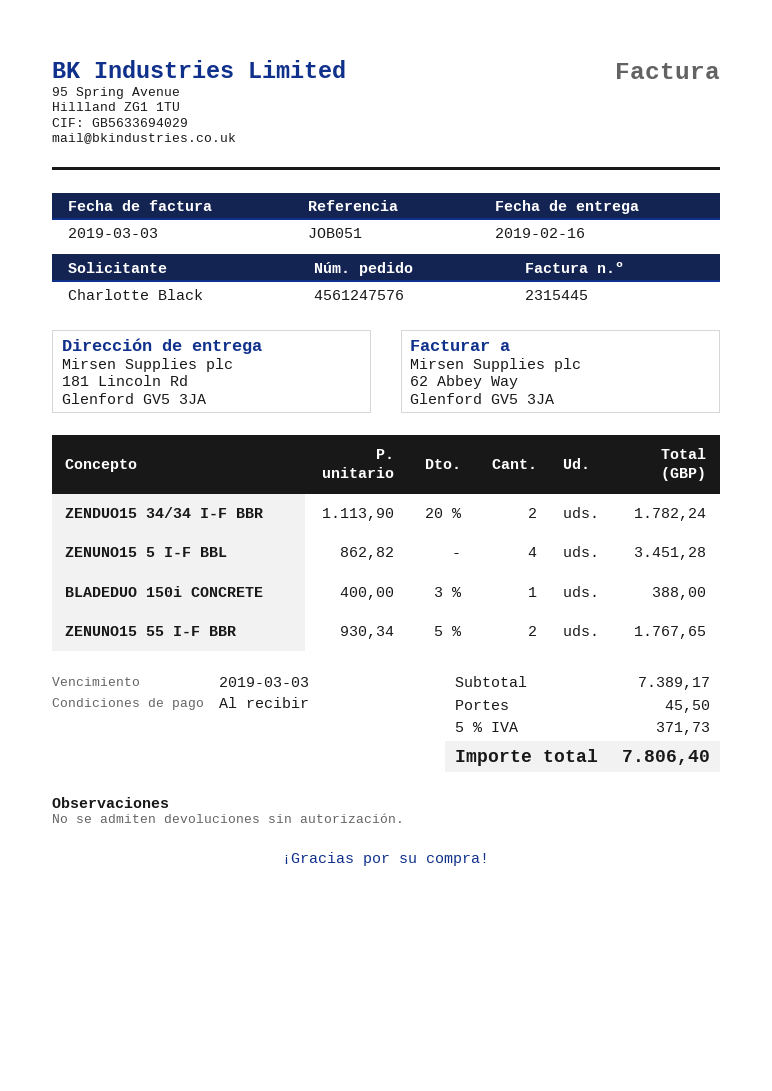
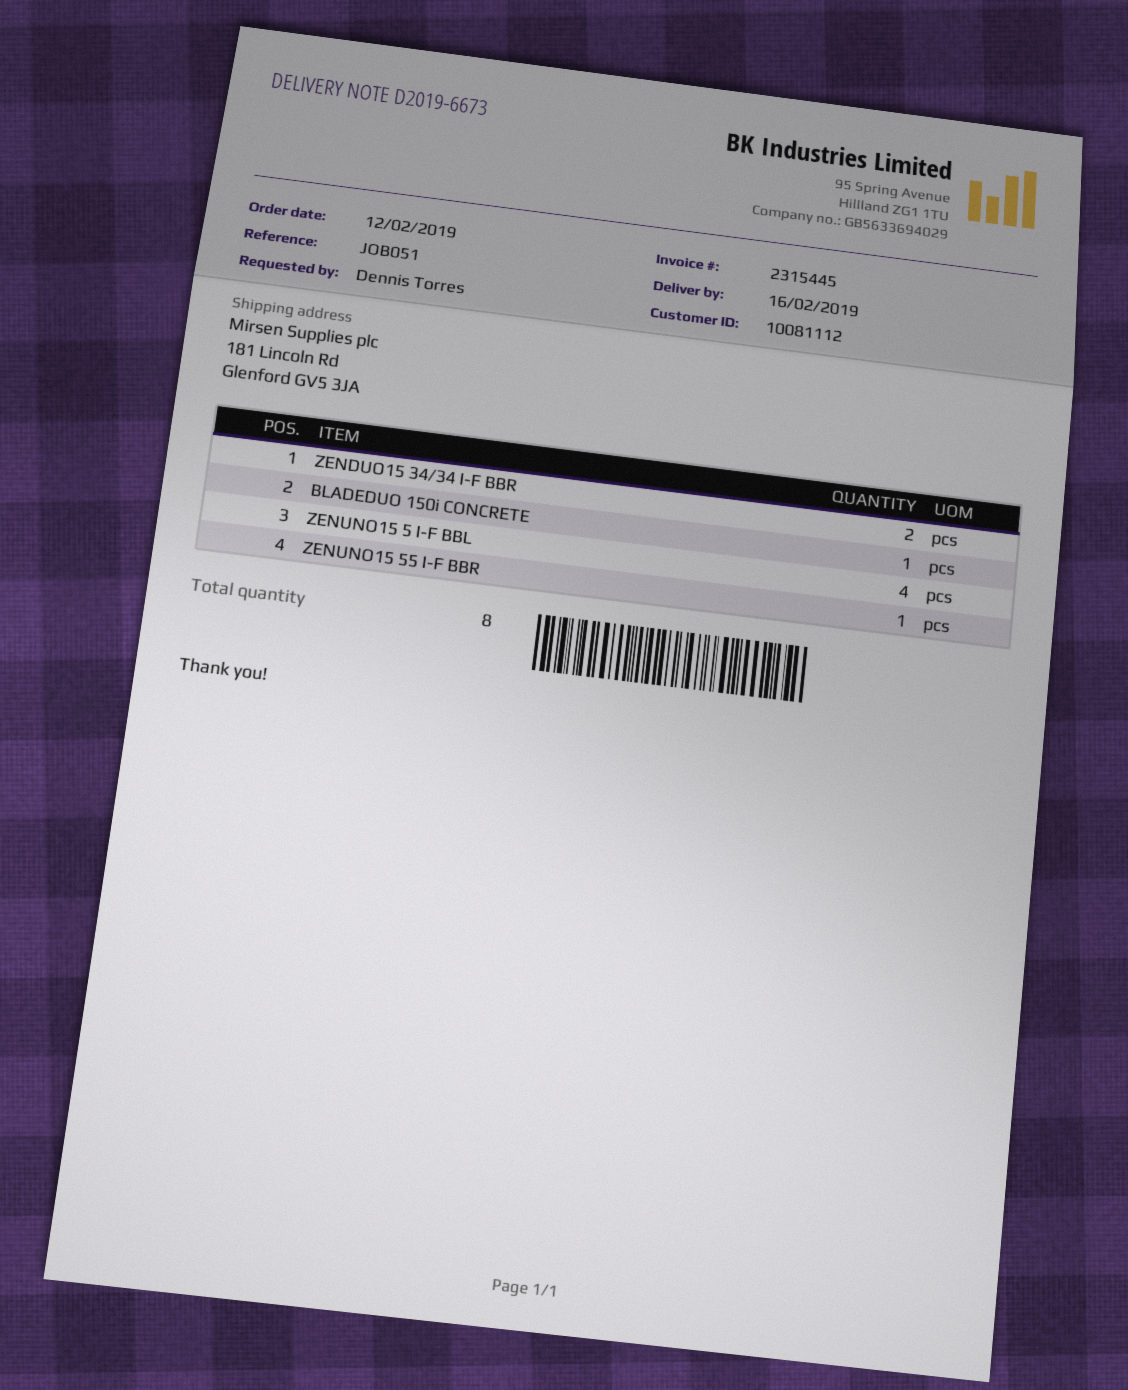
ordered by: Charlotte Black -> Dennis Torres
ZENUNO15 55 I-F BBR: 2 -> 1

